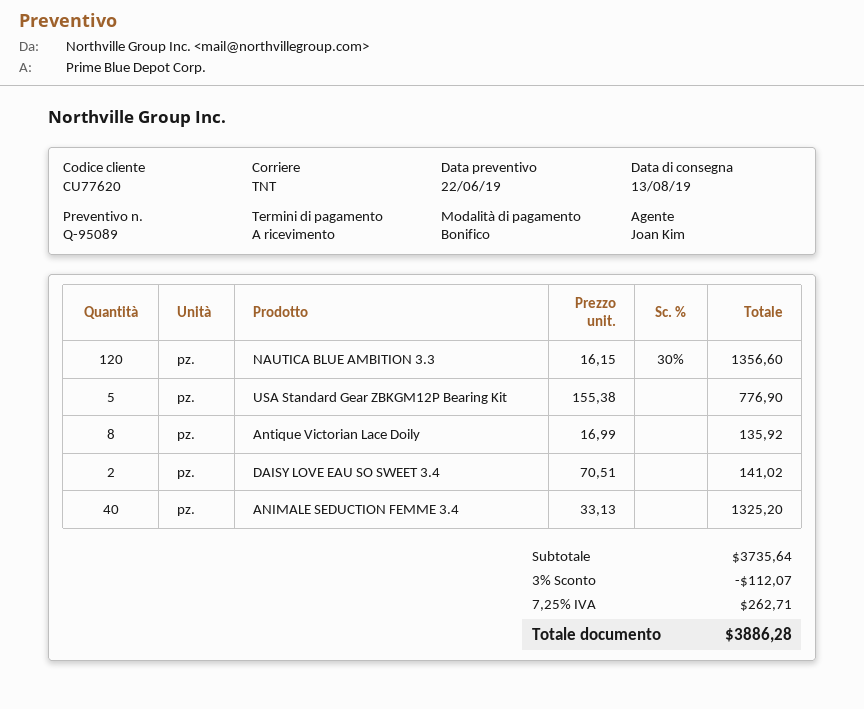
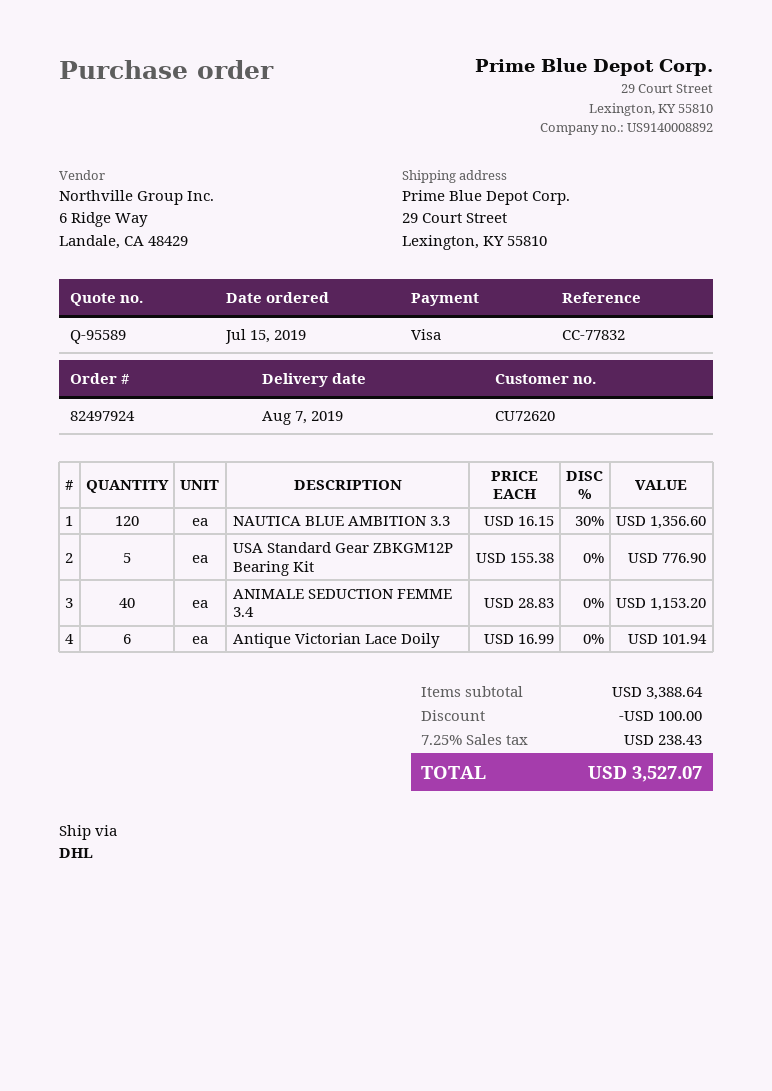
quote number: Q-95089 -> Q-95589
delivery date: 2019-08-13 -> 2019-08-07
customer number: CU77620 -> CU72620
payment method: bank transfer -> Visa
shipping method: TNT -> DHL
Antique Victorian Lace Doily: 8 x 16.99 = 135.92 -> 6 x 16.99 = 101.94
DAISY LOVE EAU SO SWEET 3.4: 2 x 70.51 = 141.02 -> none
ANIMALE SEDUCTION FEMME 3.4: 40 x 33.13 = 1325.20 -> 40 x 28.83 = 1153.20
subtotal: 3735.64 -> 3388.64
discount: 112.07 -> 100.00
tax: 7.25% = 262.71 -> 7.25% = 238.43
total: 3886.28 -> 3527.07

